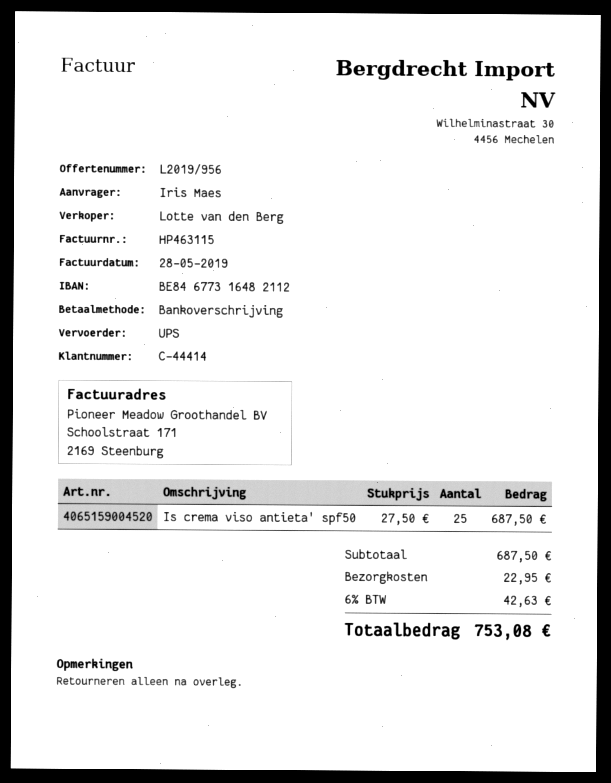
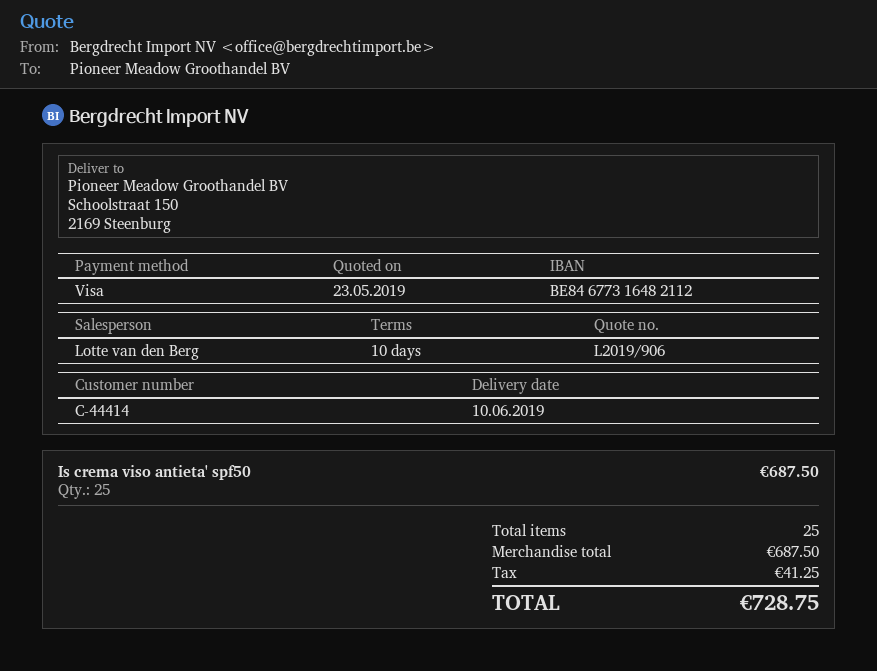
quote number: L2019/956 -> L2019/906
payment method: bank transfer -> Visa
shipping: 22.95 -> none
tax: 42.63 -> 41.25
total: 753.08 -> 728.75

